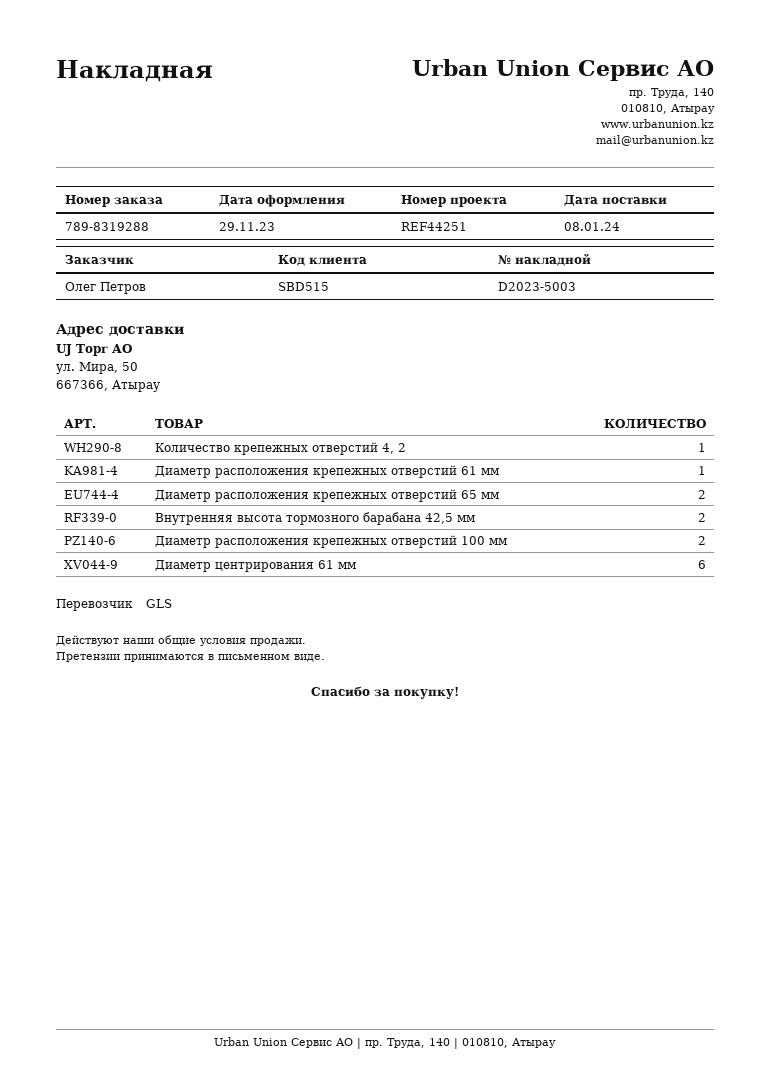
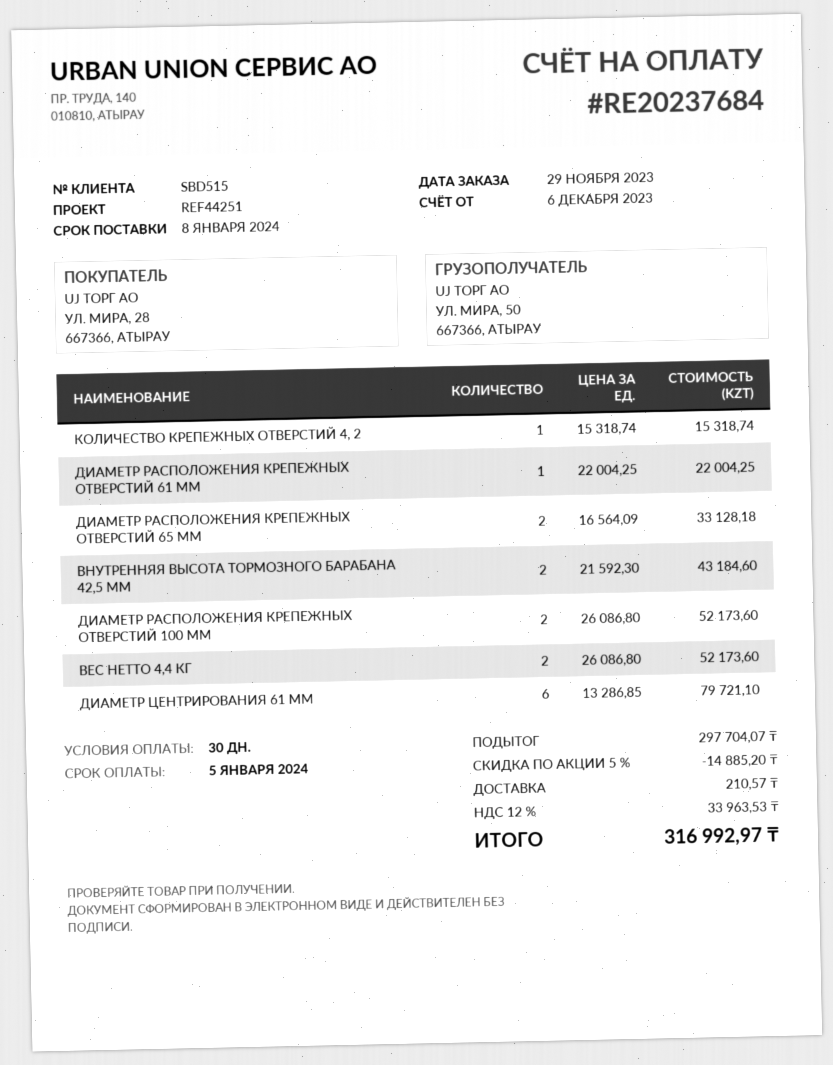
ВЕС НЕТТО 4,4 КГ: none -> 2

